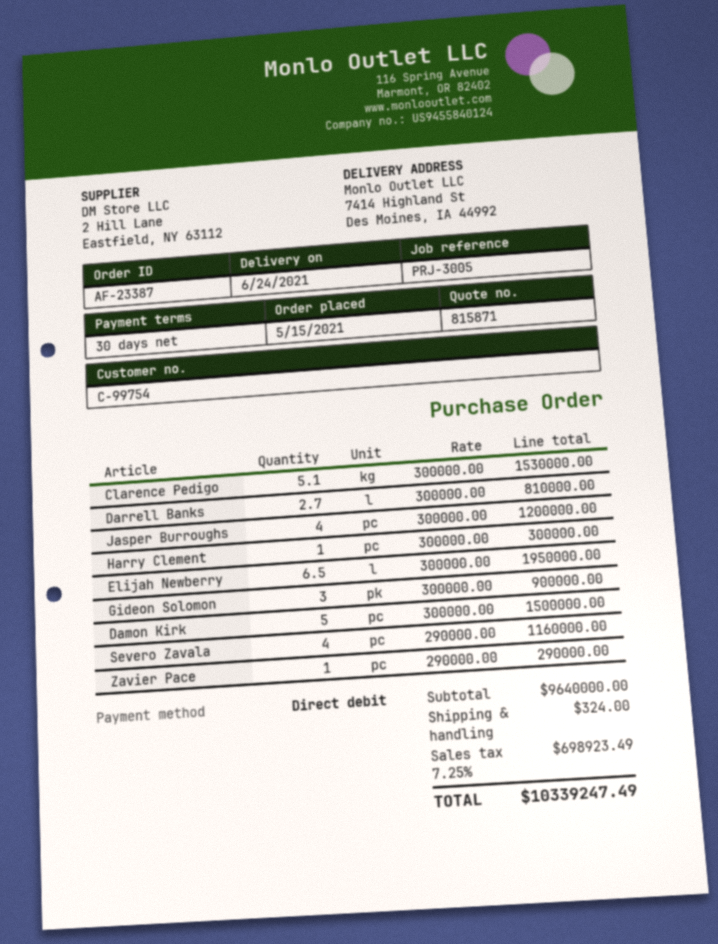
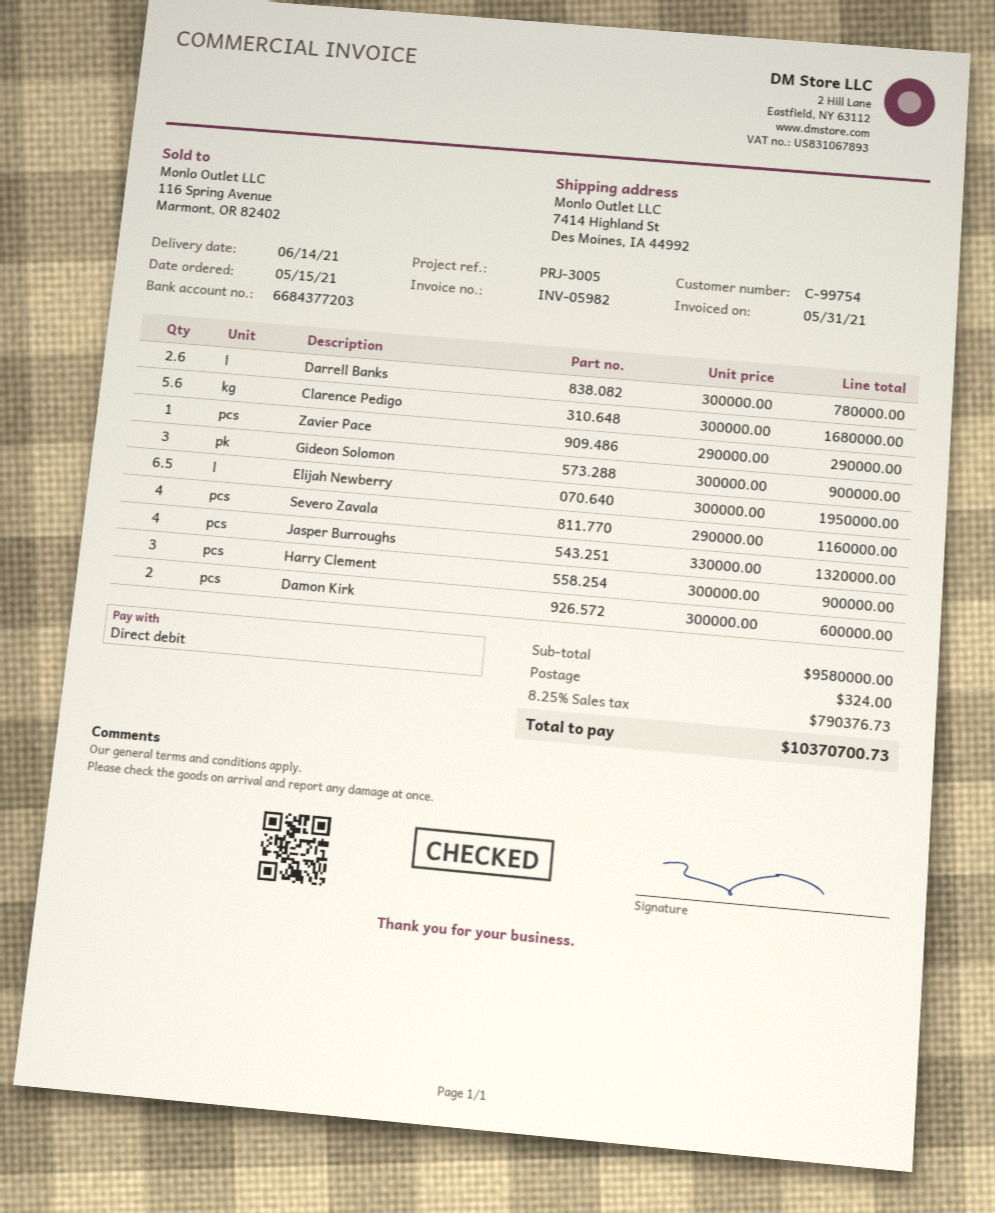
delivery date: 2021-06-24 -> 2021-06-14
Clarence Pedigo: 5.1 x 300000.00 = 1530000.00 -> 5.6 x 300000.00 = 1680000.00
Darrell Banks: 2.7 x 300000.00 = 810000.00 -> 2.6 x 300000.00 = 780000.00
Jasper Burroughs: 4 x 300000.00 = 1200000.00 -> 4 x 330000.00 = 1320000.00
Harry Clement: 1 x 300000.00 = 300000.00 -> 3 x 300000.00 = 900000.00
Damon Kirk: 5 x 300000.00 = 1500000.00 -> 2 x 300000.00 = 600000.00
subtotal: 9640000.00 -> 9580000.00
tax: 7.25% = 698923.49 -> 8.25% = 790376.73
total: 10339247.49 -> 10370700.73

